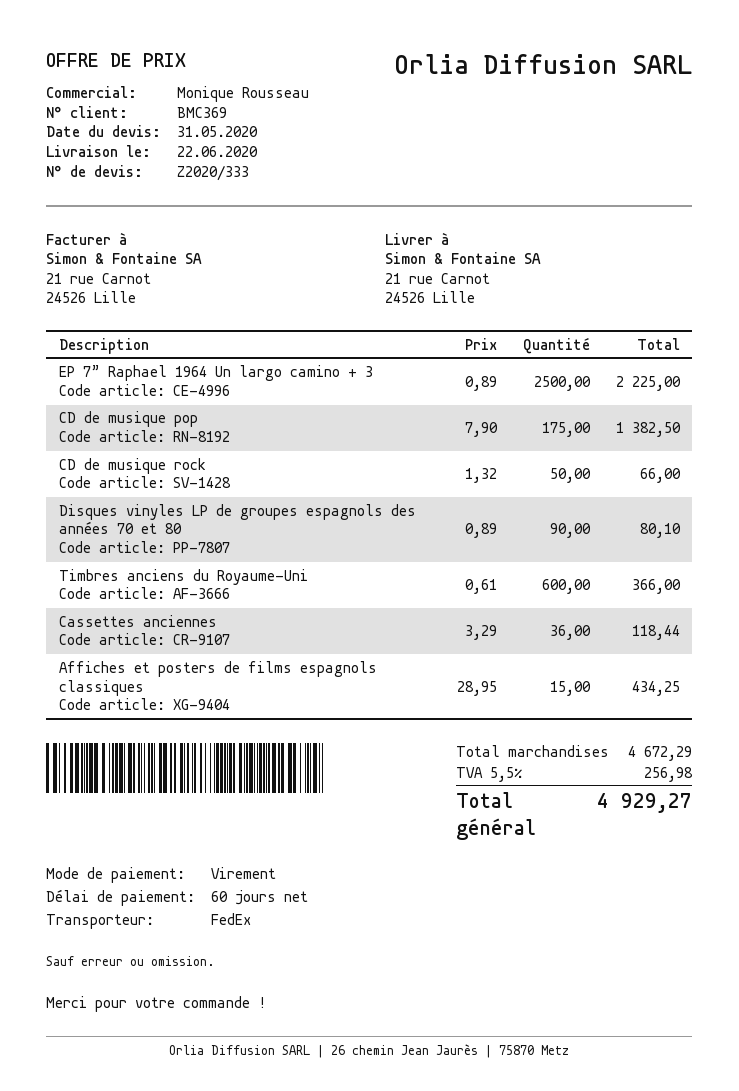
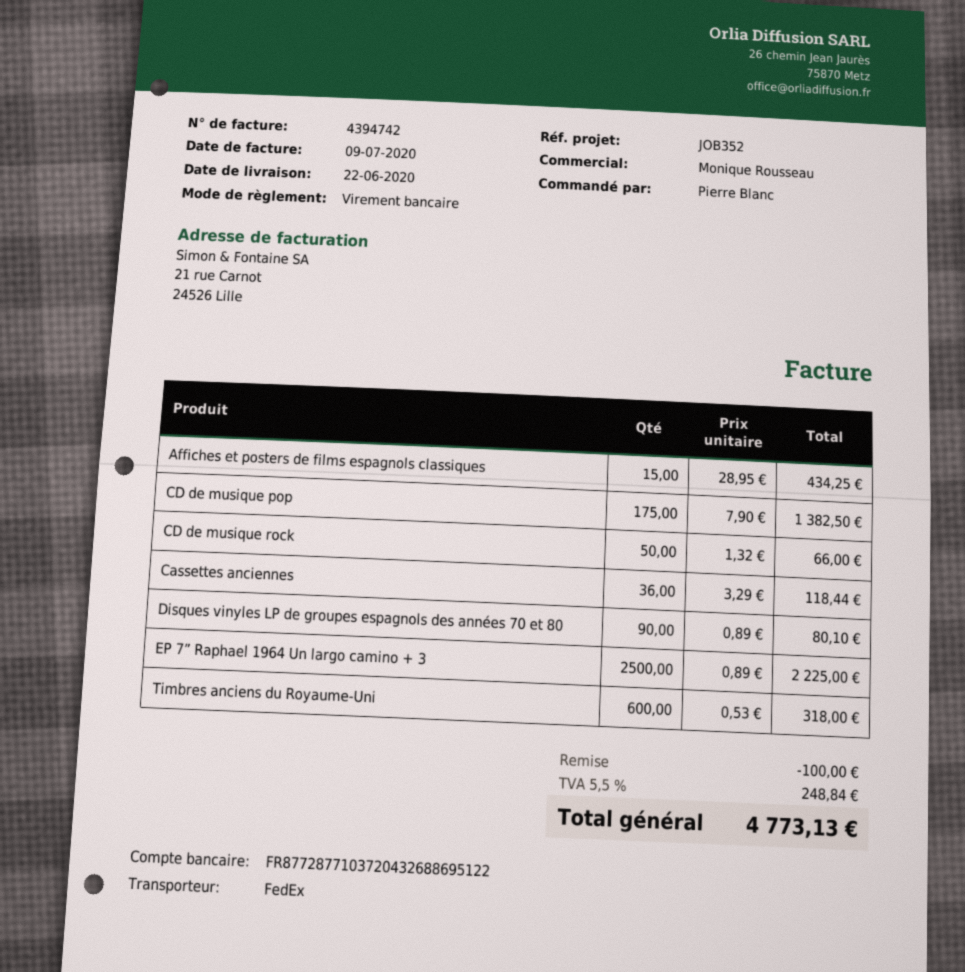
Timbres anciens du Royaume-Uni: 600 x 0.61 = 366.00 -> 600 x 0.53 = 318.00
discount: none -> 100.00
tax: 5.5% = 256.98 -> 5.5% = 248.84
total: 4929.27 -> 4773.13

